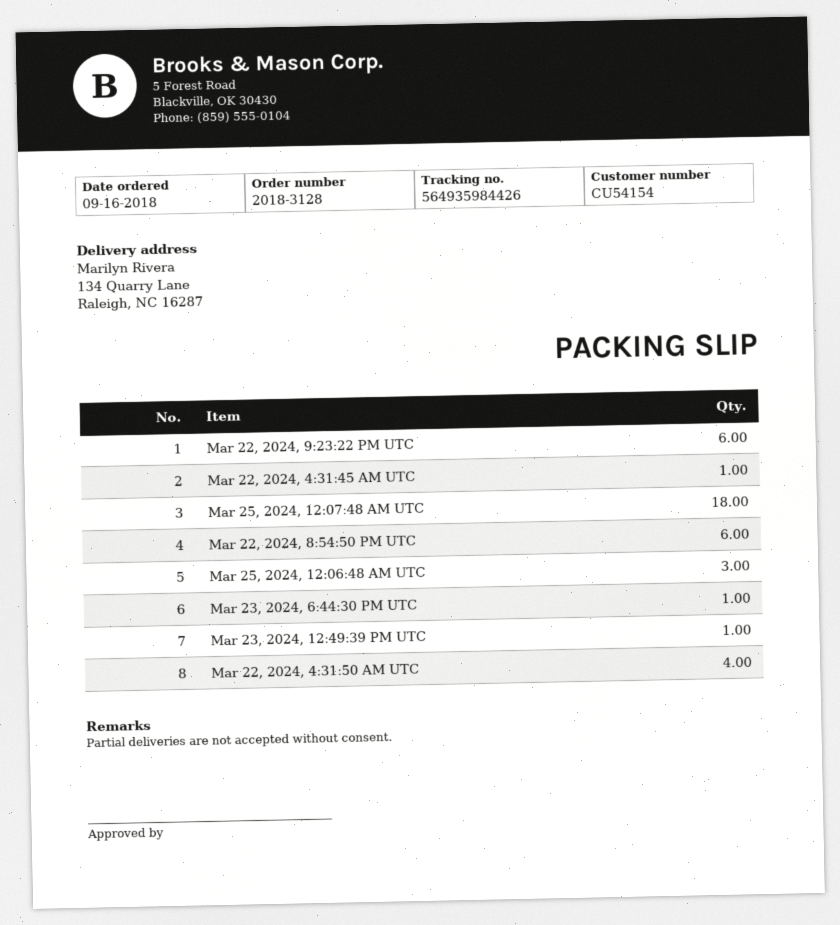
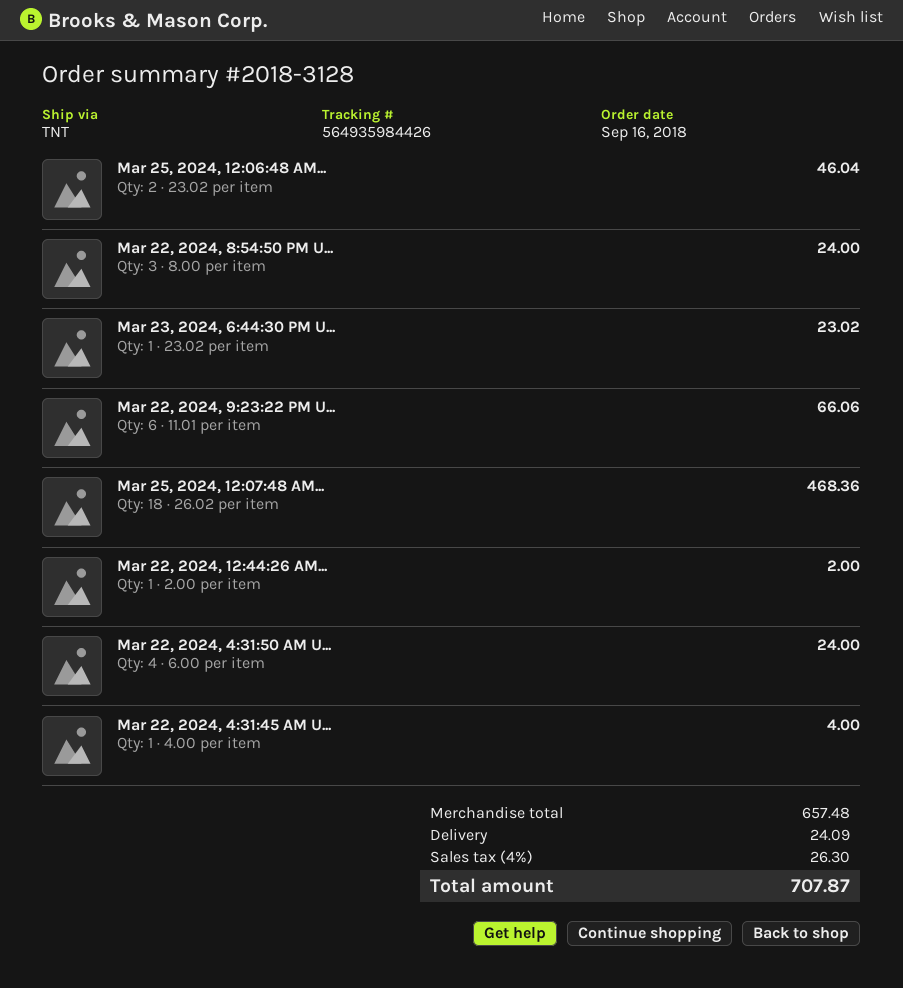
Mar 22, 2024, 8:54:50 PM UTC: 6 -> 3
Mar 25, 2024, 12:06:48 AM UTC: 3 -> 2
Mar 23, 2024, 12:49:39 PM UTC: 1 -> none
Mar 22, 2024, 12:44:26 AM...: none -> 1

